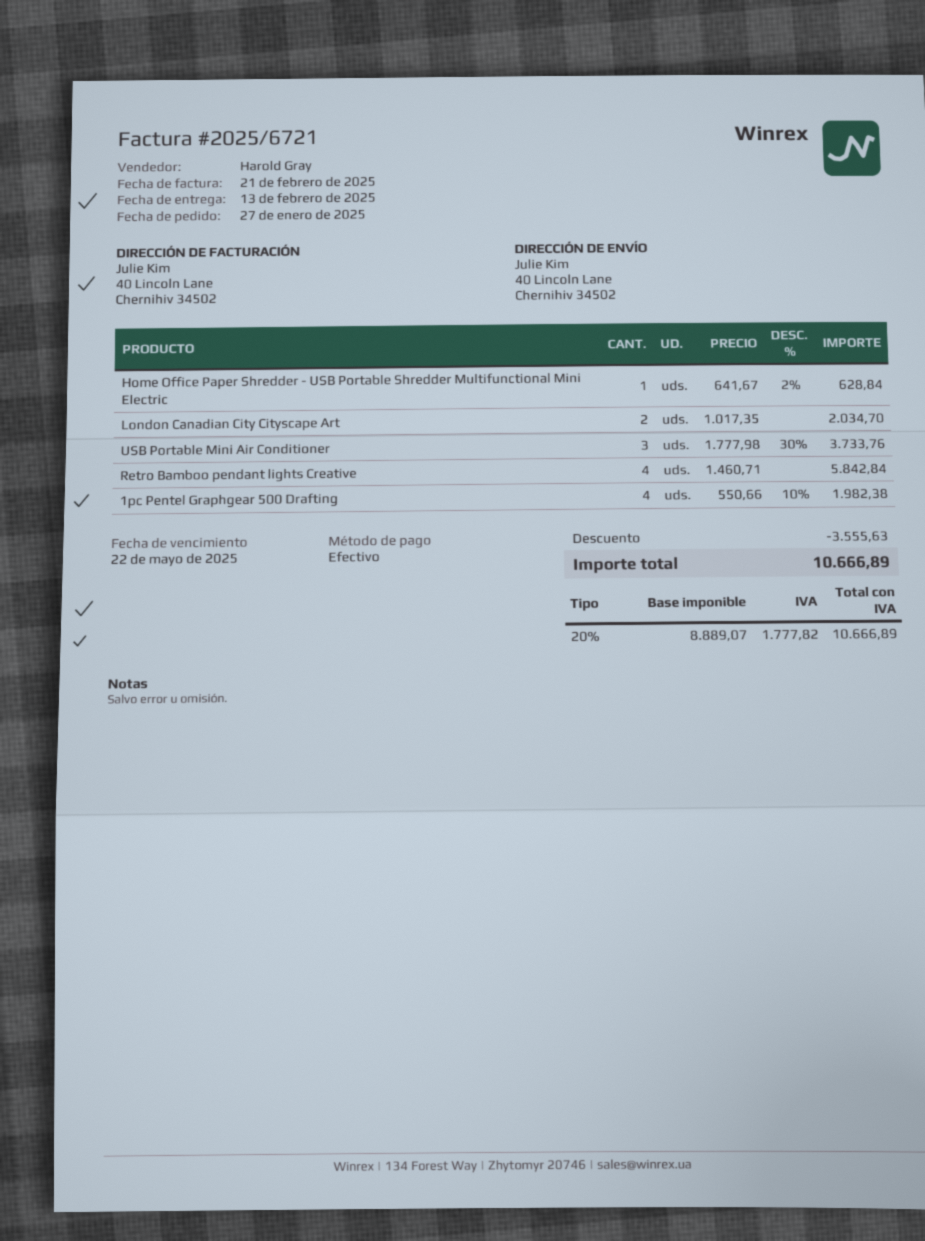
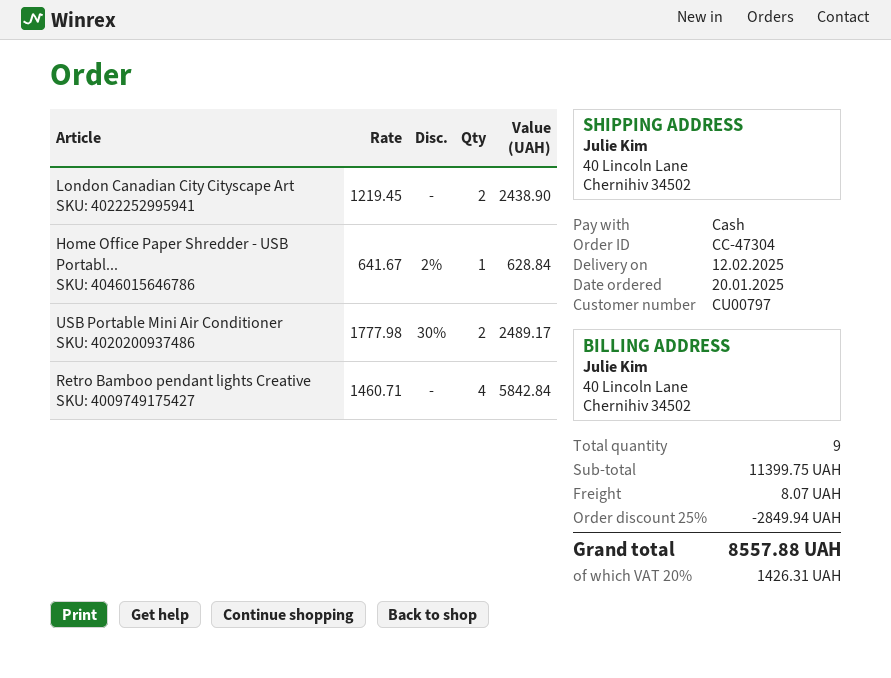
order date: 2025-01-27 -> 2025-01-20
delivery date: 2025-02-13 -> 2025-02-12
London Canadian City Cityscape Art: 2 x 1017.35 = 2034.70 -> 2 x 1219.45 = 2438.90
USB Portable Mini Air Conditioner: 3 x 1777.98 - 30% = 3733.76 -> 2 x 1777.98 - 30% = 2489.17
1pc Pentel Graphgear 500 Drafting: 4 x 550.66 - 10% = 1982.38 -> none
discount: 3555.63 -> 2849.94
shipping: none -> 8.07
tax: 20% = 1777.82 -> 20% = 1426.31
total: 10666.89 -> 8557.88

